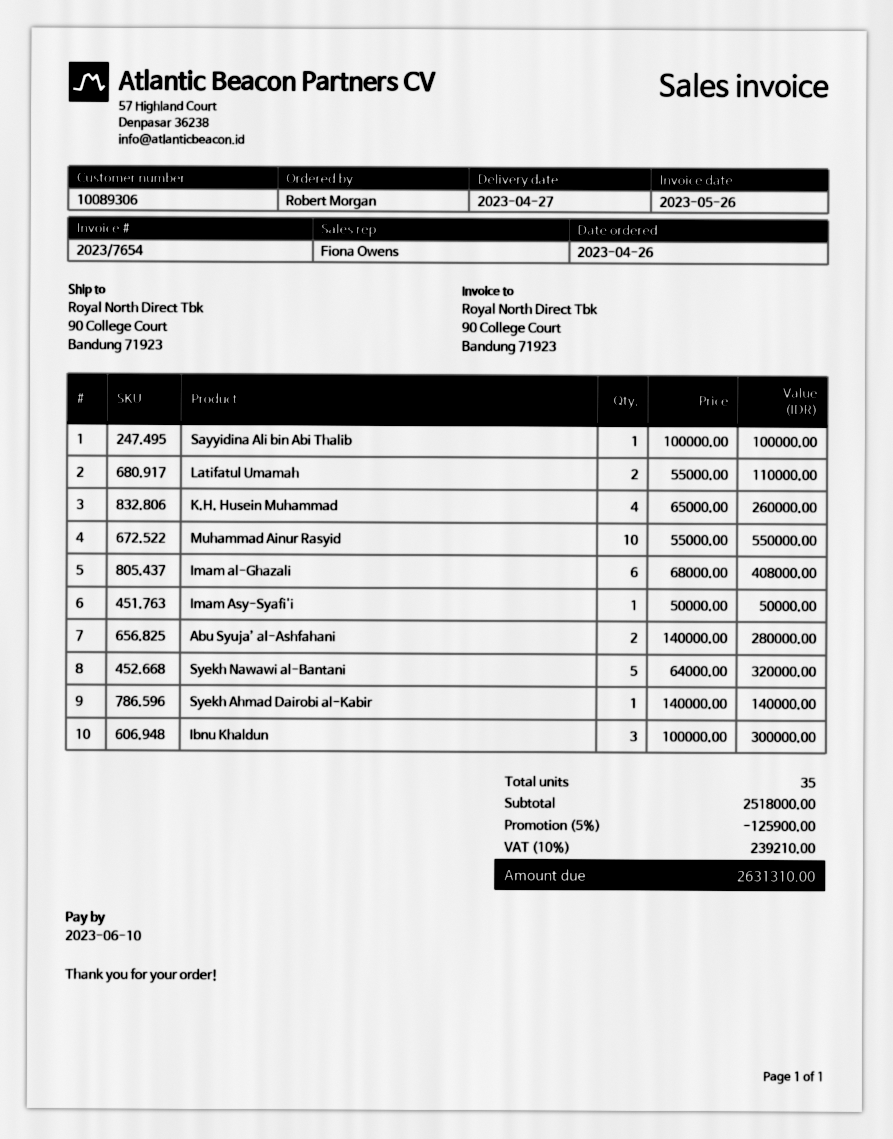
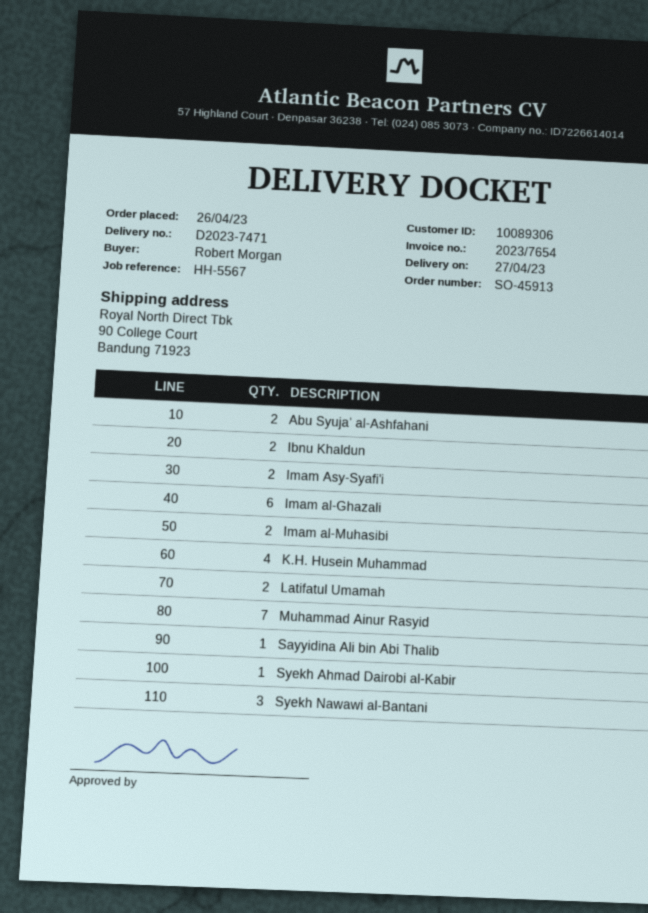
Muhammad Ainur Rasyid: 10 -> 7
Imam Asy-Syafi'i: 1 -> 2
Syekh Nawawi al-Bantani: 5 -> 3
Ibnu Khaldun: 3 -> 2
Imam al-Muhasibi: none -> 2

